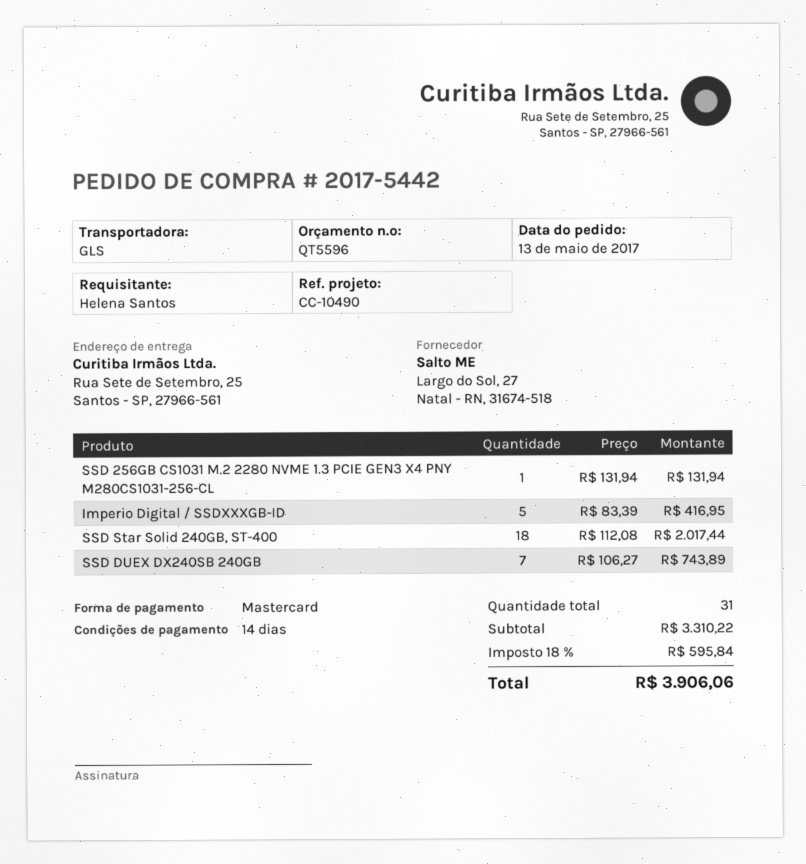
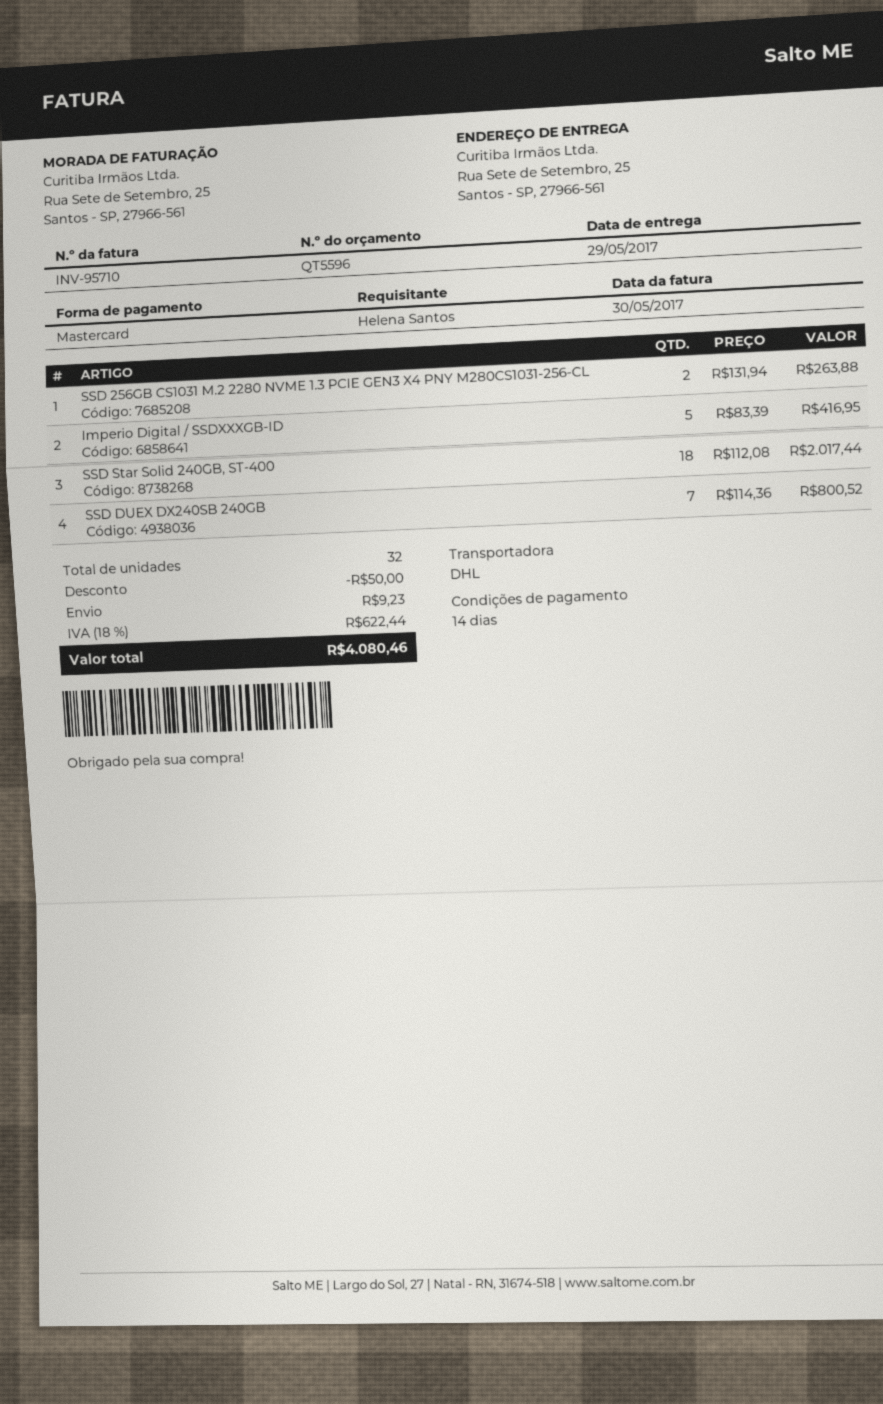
shipping method: GLS -> DHL
SSD 256GB CS1031 M.2 2280 NVME 1.3 PCIE GEN3 X4 PNY M280CS1031-256-CL: 1 x 131.94 = 131.94 -> 2 x 131.94 = 263.88
SSD DUEX DX240SB 240GB: 7 x 106.27 = 743.89 -> 7 x 114.36 = 800.52
total quantity: 31 -> 32
discount: none -> 50.00
shipping: none -> 9.23
tax: 18% = 595.84 -> 18% = 622.44
total: 3906.06 -> 4080.46

